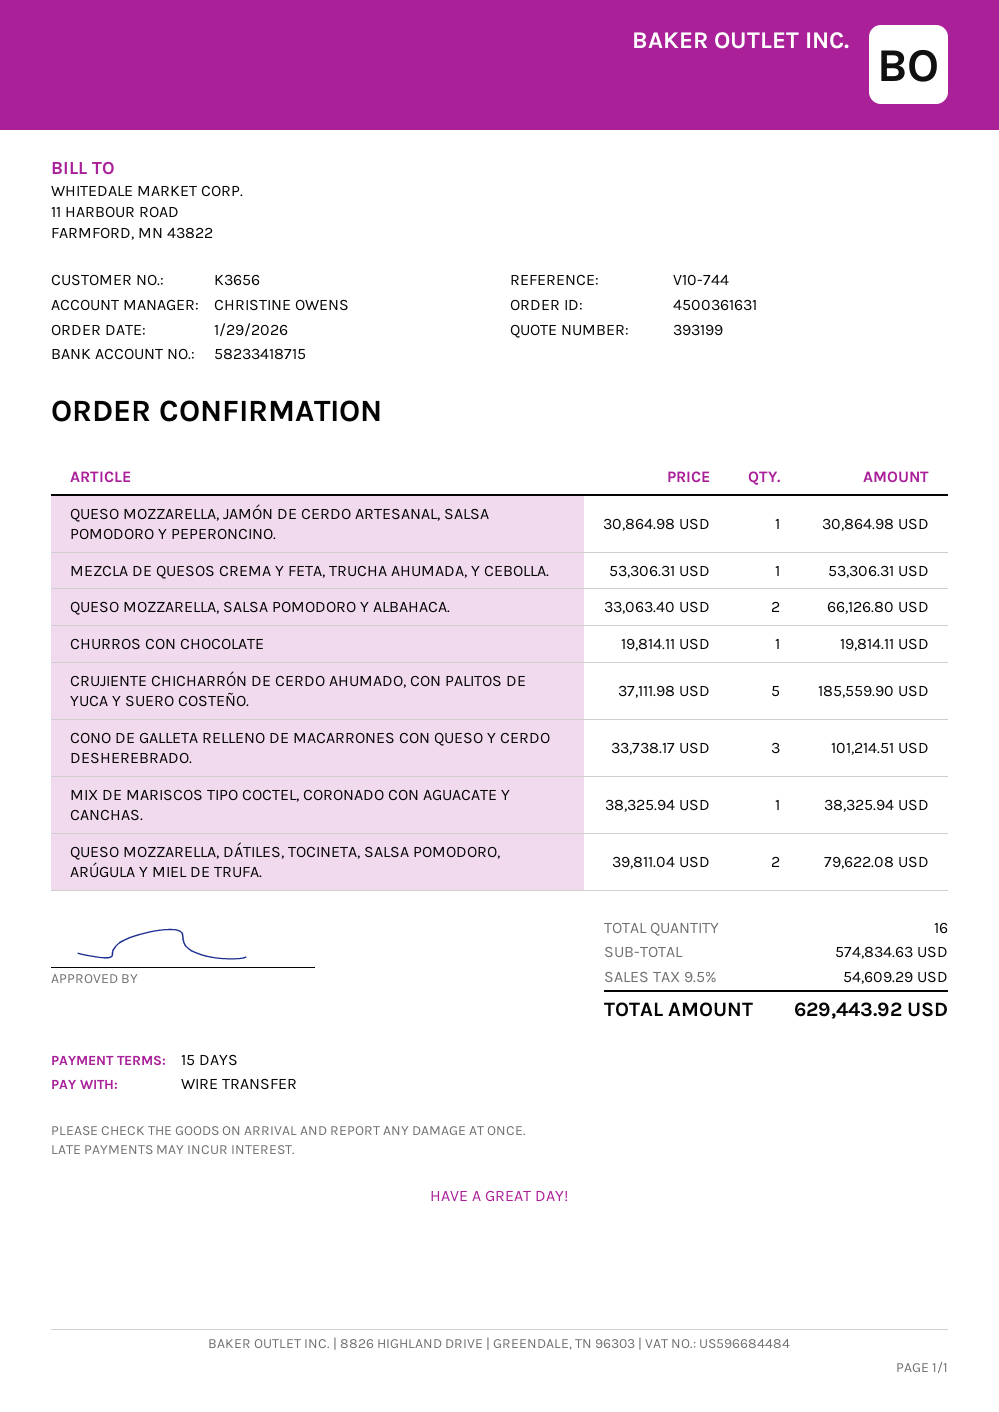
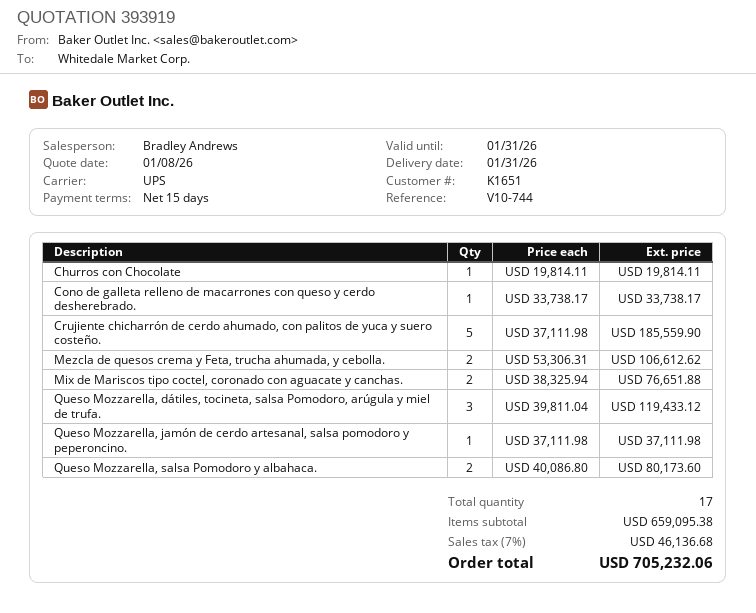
quote number: 393199 -> 393919
customer number: K3656 -> K1651
sales rep: CHRISTINE OWENS -> Bradley Andrews
QUESO MOZZARELLA, JAMÓN DE CERDO ARTESANAL, SALSA POMODORO Y PEPERONCINO.: 1 x 30864.98 = 30864.98 -> 1 x 37111.98 = 37111.98
MEZCLA DE QUESOS CREMA Y FETA, TRUCHA AHUMADA, Y CEBOLLA.: 1 x 53306.31 = 53306.31 -> 2 x 53306.31 = 106612.62
QUESO MOZZARELLA, SALSA POMODORO Y ALBAHACA.: 2 x 33063.40 = 66126.80 -> 2 x 40086.80 = 80173.60
CONO DE GALLETA RELLENO DE MACARRONES CON QUESO Y CERDO DESHEREBRADO.: 3 x 33738.17 = 101214.51 -> 1 x 33738.17 = 33738.17
MIX DE MARISCOS TIPO COCTEL, CORONADO CON AGUACATE Y CANCHAS.: 1 x 38325.94 = 38325.94 -> 2 x 38325.94 = 76651.88
QUESO MOZZARELLA, DÁTILES, TOCINETA, SALSA POMODORO, ARÚGULA Y MIEL DE TRUFA.: 2 x 39811.04 = 79622.08 -> 3 x 39811.04 = 119433.12
total quantity: 16 -> 17
subtotal: 574834.63 -> 659095.38
tax: 9.5% = 54609.29 -> 7% = 46136.68
total: 629443.92 -> 705232.06

